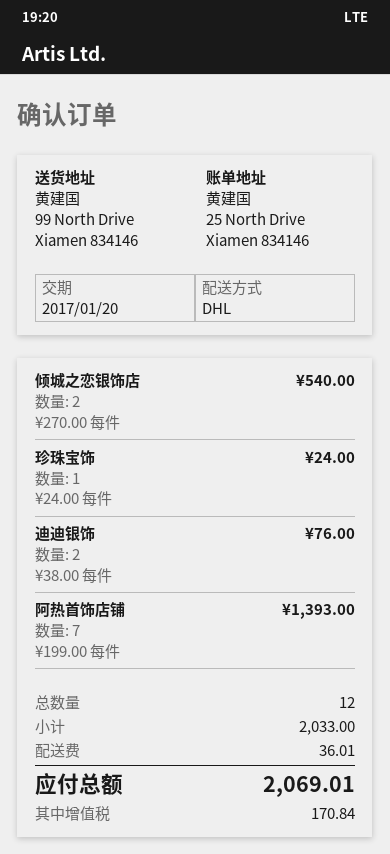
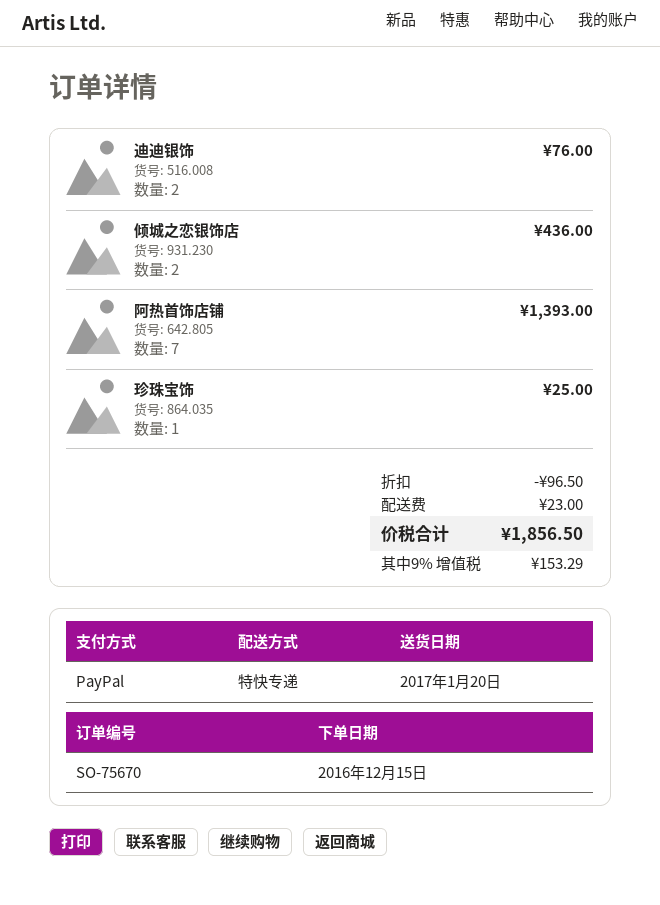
shipping method: DHL -> express
倾城之恋银饰店: 2 for 540.00 -> 2 for 436.00
珍珠宝饰: 1 for 24.00 -> 1 for 25.00
discount: none -> 96.50
shipping: 36.01 -> 23.00
tax: 170.84 -> 153.29
total: 2069.01 -> 1856.50

